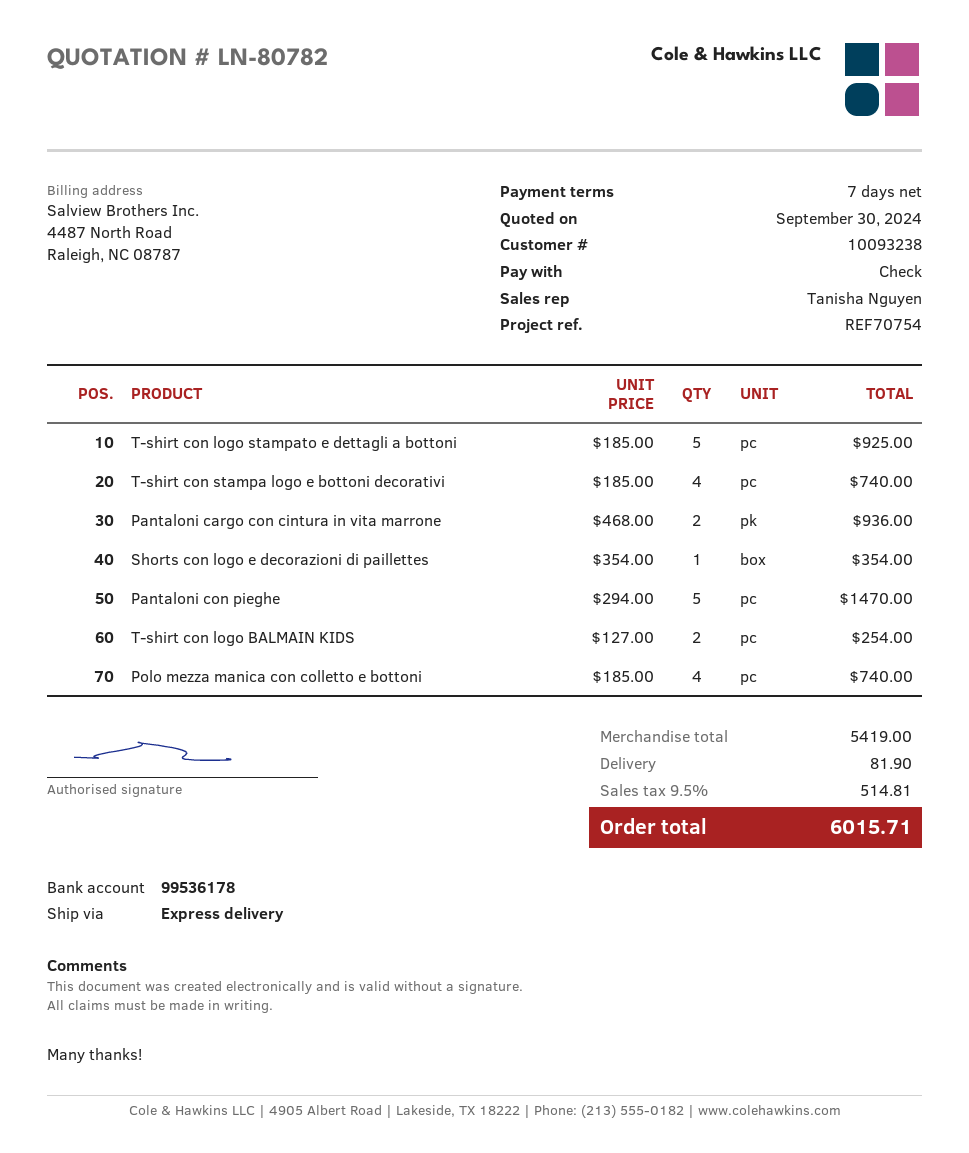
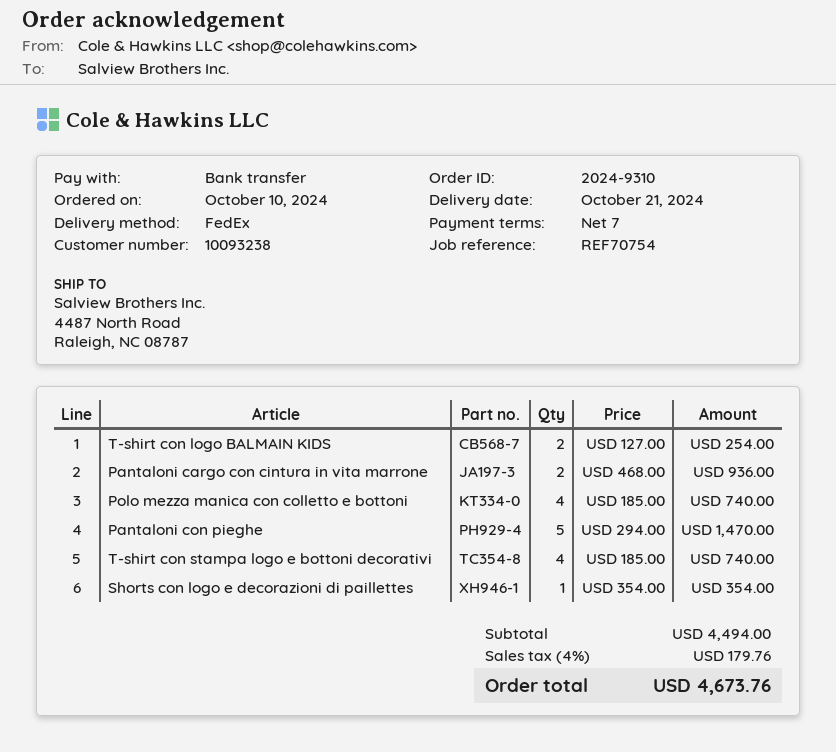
payment method: cheque -> bank transfer
shipping method: express -> FedEx
T-shirt con logo stampato e dettagli a bottoni: 5 x 185.00 = 925.00 -> none
subtotal: 5419.00 -> 4494.00
shipping: 81.90 -> none
tax: 9.5% = 514.81 -> 4% = 179.76
total: 6015.71 -> 4673.76

